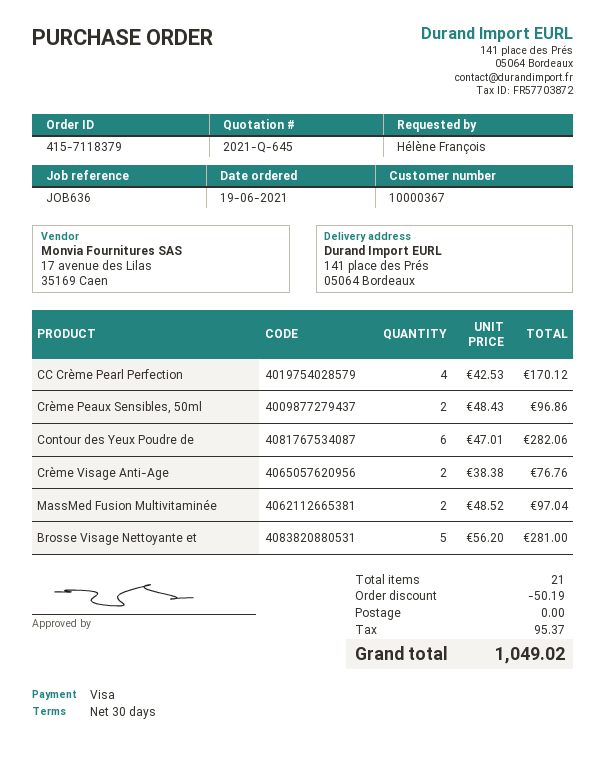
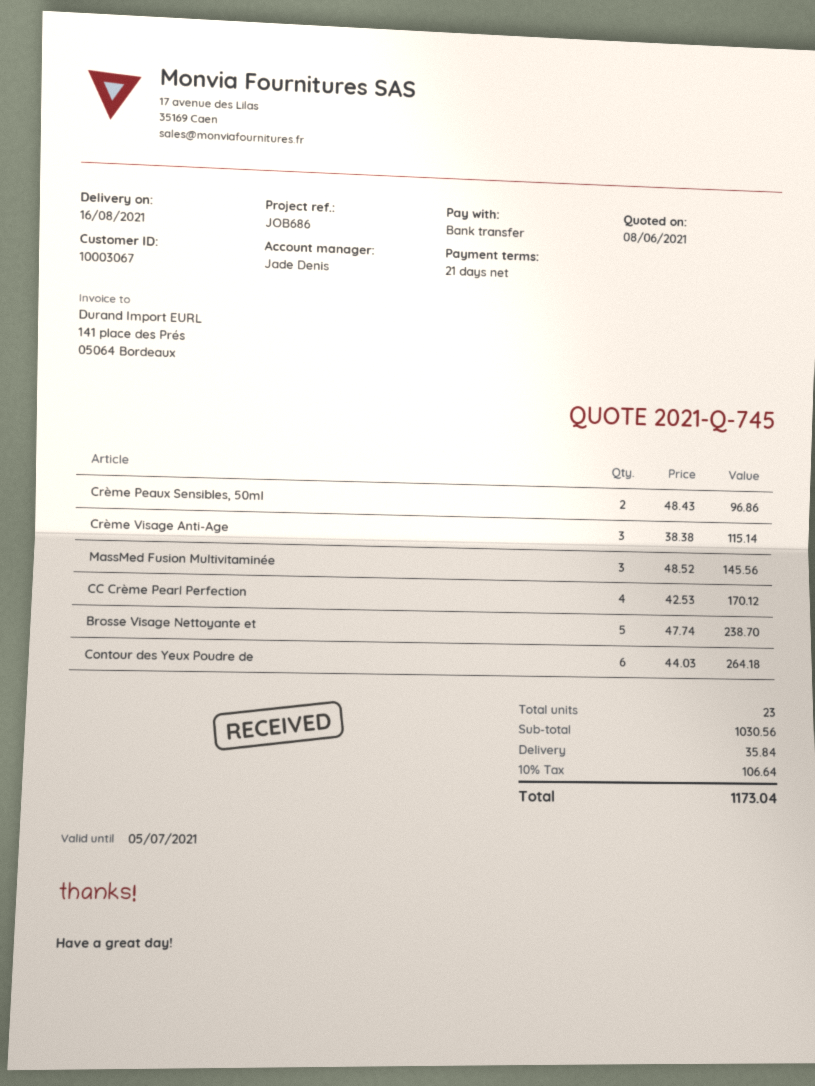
quote number: 2021-Q-645 -> 2021-Q-745
payment terms: 30 days -> 21 days
customer number: 10000367 -> 10003067
reference: JOB636 -> JOB686
payment method: Visa -> bank transfer
Contour des Yeux Poudre de: 6 x 47.01 = 282.06 -> 6 x 44.03 = 264.18
Crème Visage Anti-Age: 2 x 38.38 = 76.76 -> 3 x 38.38 = 115.14
MassMed Fusion Multivitaminée: 2 x 48.52 = 97.04 -> 3 x 48.52 = 145.56
Brosse Visage Nettoyante et: 5 x 56.20 = 281.00 -> 5 x 47.74 = 238.70
total quantity: 21 -> 23
discount: 50.19 -> none
shipping: 0.00 -> 35.84
tax: 95.37 -> 106.64
total: 1049.02 -> 1173.04

